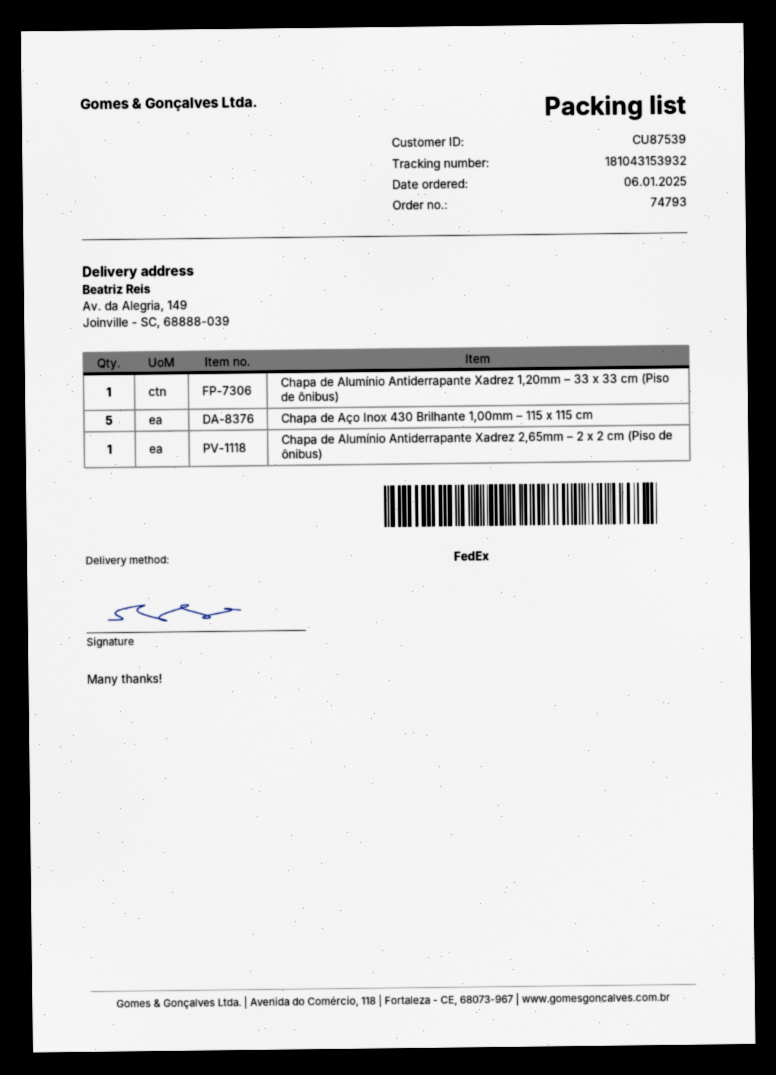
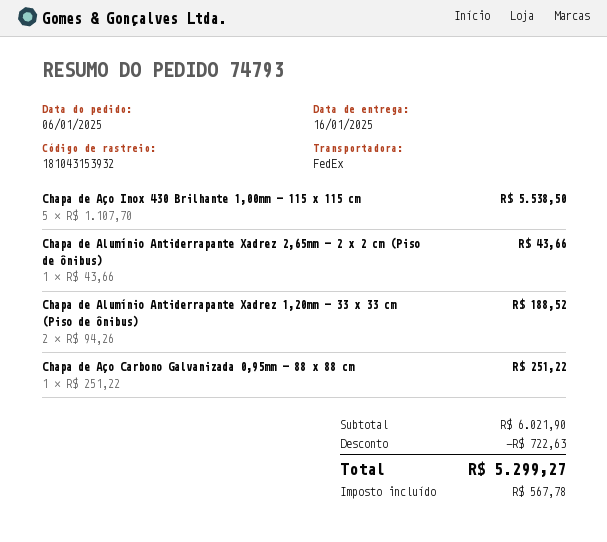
Chapa de Alumínio Antiderrapante Xadrez 1,20mm – 33 x 33 cm (Piso de ônibus): 1 -> 2
Chapa de Aço Carbono Galvanizada 0,95mm – 88 x 88 cm: none -> 1

